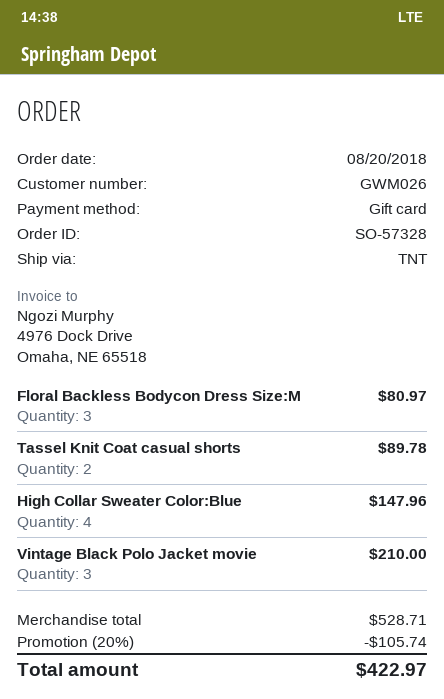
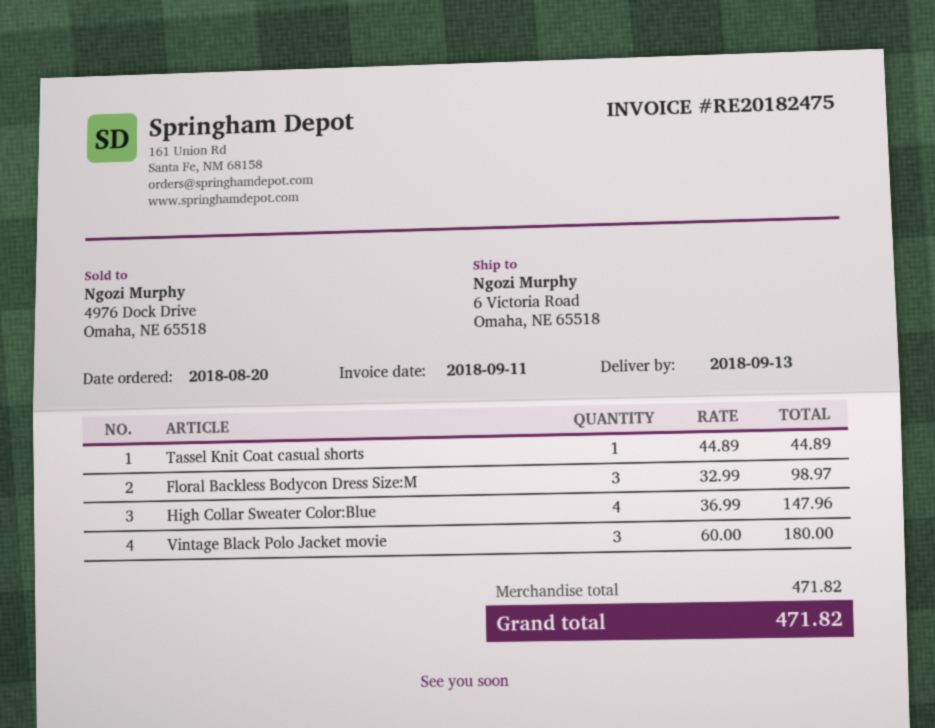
Floral Backless Bodycon Dress Size:M: 3 for 80.97 -> 3 for 98.97
Tassel Knit Coat casual shorts: 2 for 89.78 -> 1 for 44.89
Vintage Black Polo Jacket movie: 3 for 210.00 -> 3 for 180.00
subtotal: 528.71 -> 471.82
discount: 20% = 105.74 -> none
total: 422.97 -> 471.82

